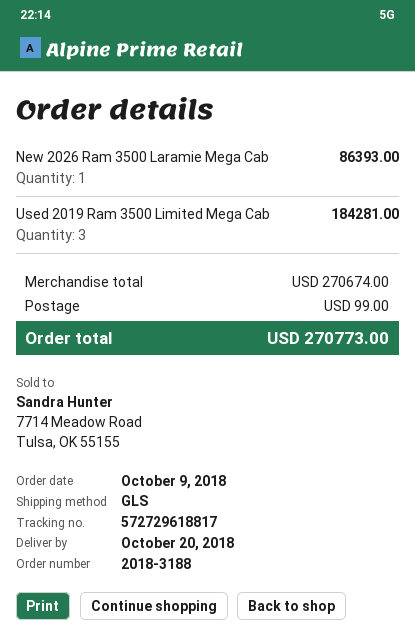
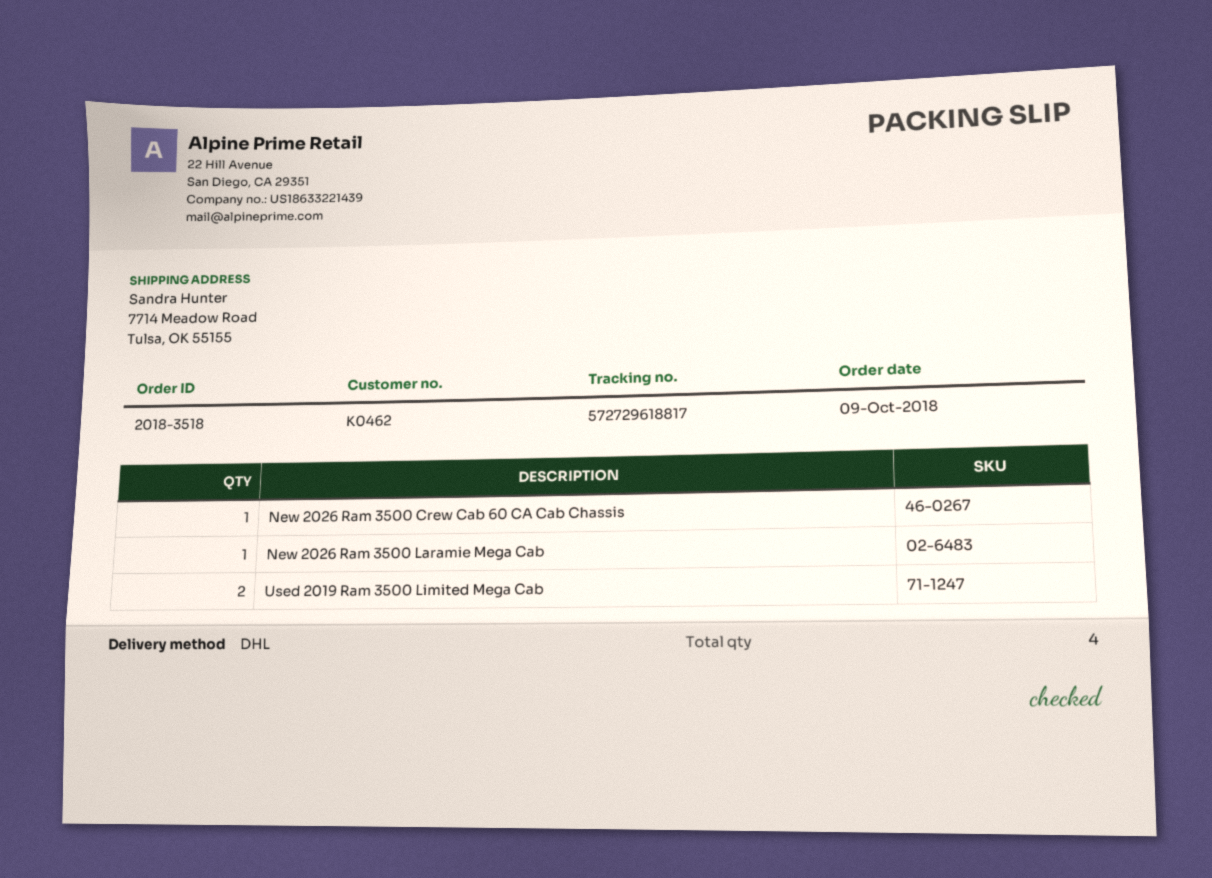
order number: 2018-3188 -> 2018-3518
shipping method: GLS -> DHL
Used 2019 Ram 3500 Limited Mega Cab: 3 -> 2
New 2026 Ram 3500 Crew Cab 60 CA Cab Chassis: none -> 1

